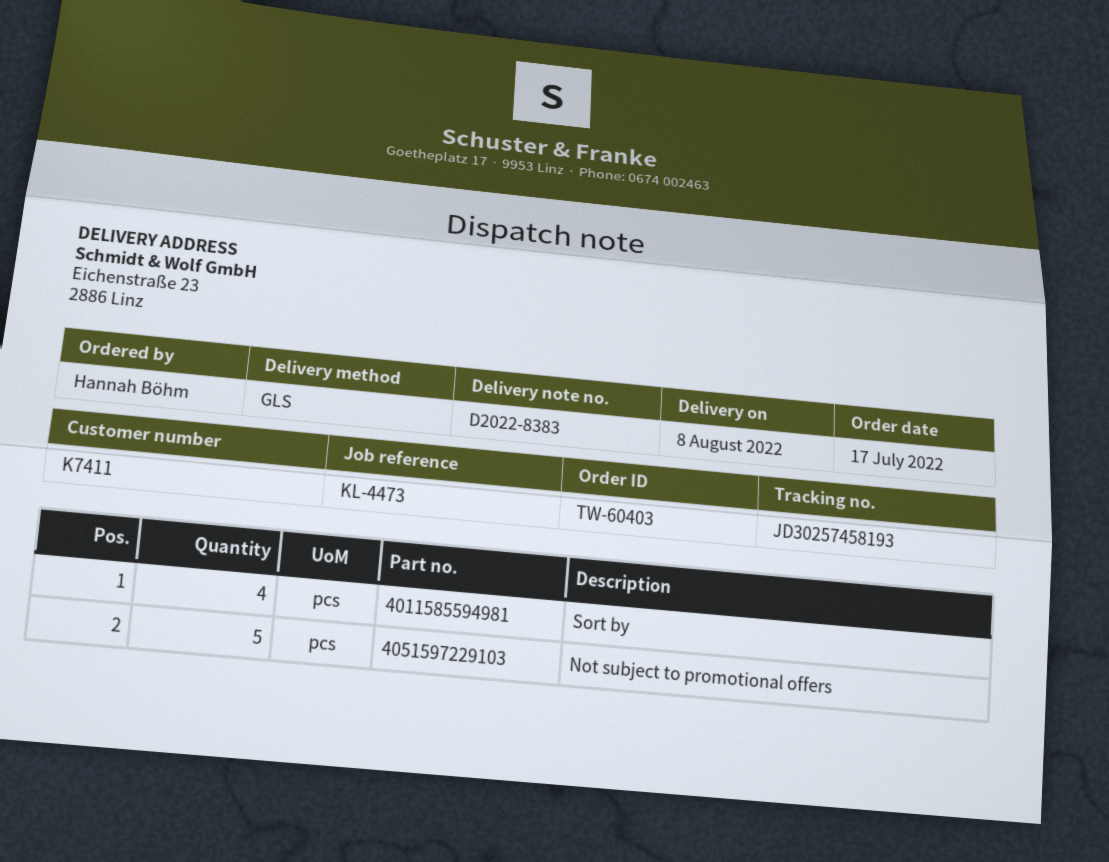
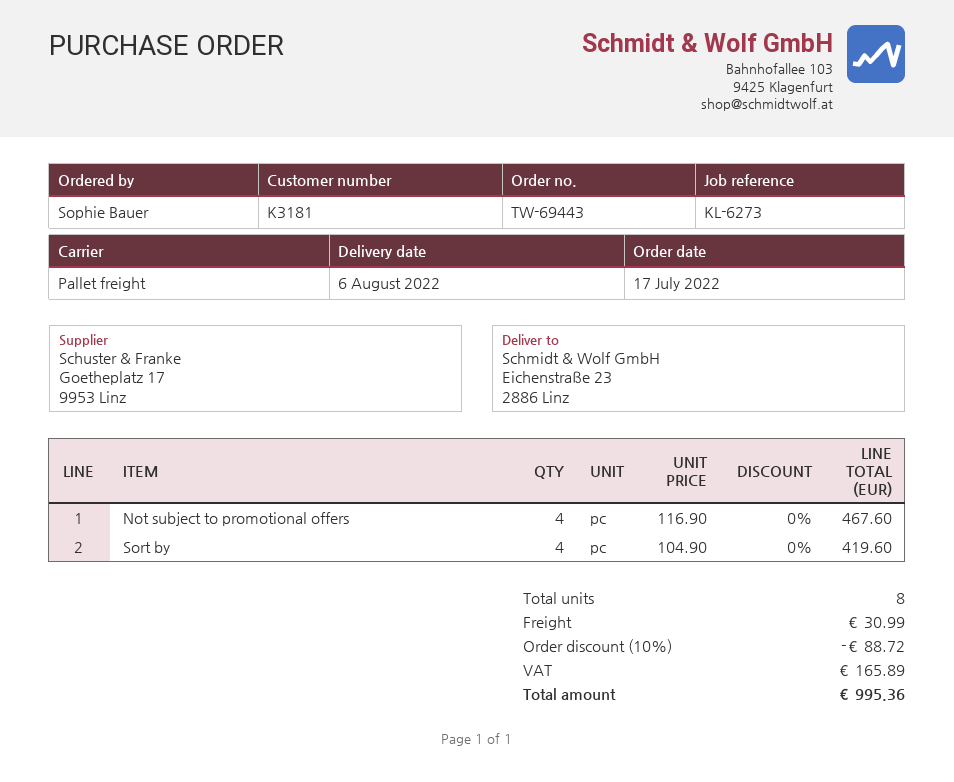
order number: TW-60403 -> TW-69443
delivery date: 2022-08-08 -> 2022-08-06
customer number: K7411 -> K3181
reference: KL-4473 -> KL-6273
ordered by: Hannah Böhm -> Sophie Bauer
shipping method: GLS -> pallet freight
Not subject to promotional offers: 5 -> 4

